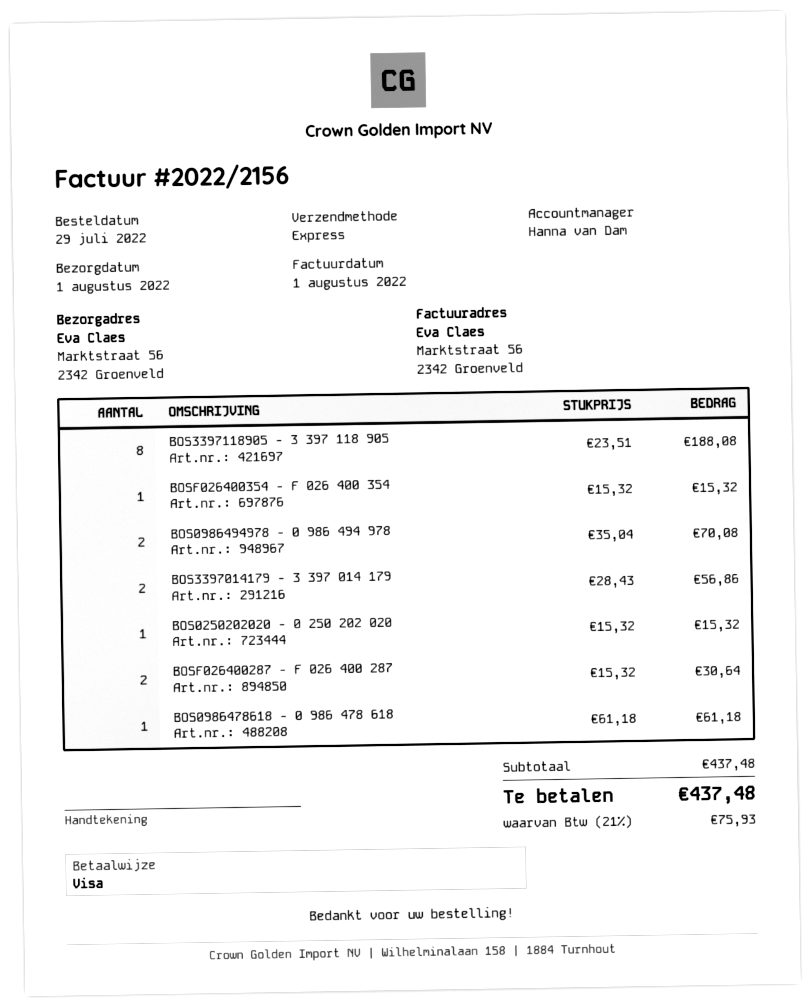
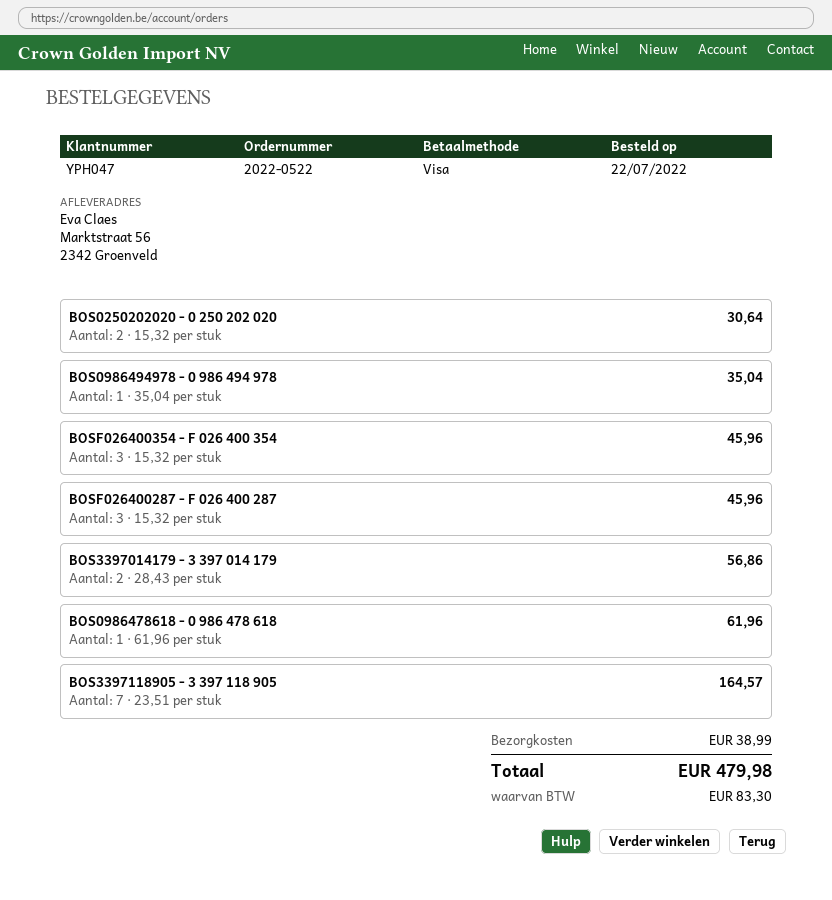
order date: 2022-07-29 -> 2022-07-22
BOS3397118905 - 3 397 118 905: 8 x 23.51 = 188.08 -> 7 x 23.51 = 164.57
BOSF026400354 - F 026 400 354: 1 x 15.32 = 15.32 -> 3 x 15.32 = 45.96
BOS0986494978 - 0 986 494 978: 2 x 35.04 = 70.08 -> 1 x 35.04 = 35.04
BOS0250202020 - 0 250 202 020: 1 x 15.32 = 15.32 -> 2 x 15.32 = 30.64
BOSF026400287 - F 026 400 287: 2 x 15.32 = 30.64 -> 3 x 15.32 = 45.96
BOS0986478618 - 0 986 478 618: 1 x 61.18 = 61.18 -> 1 x 61.96 = 61.96
shipping: none -> 38.99
tax: 75.93 -> 83.30
total: 437.48 -> 479.98

